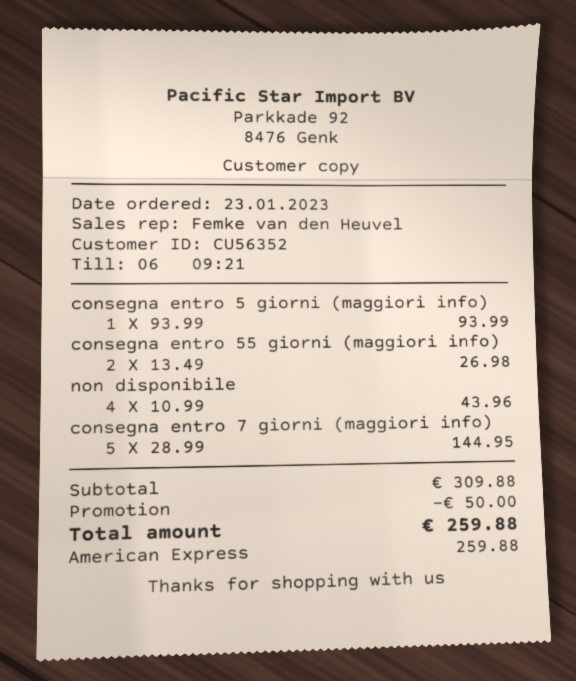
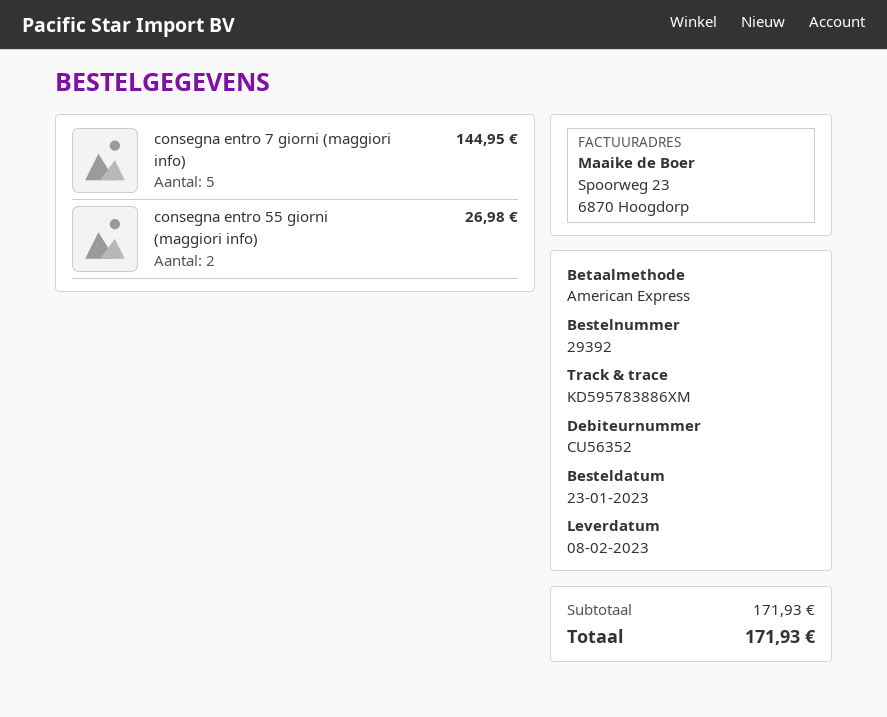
consegna entro 5 giorni (maggiori info): 1 for 93.99 -> none
non disponibile: 4 for 43.96 -> none
subtotal: 309.88 -> 171.93
discount: 50.00 -> none
total: 259.88 -> 171.93

